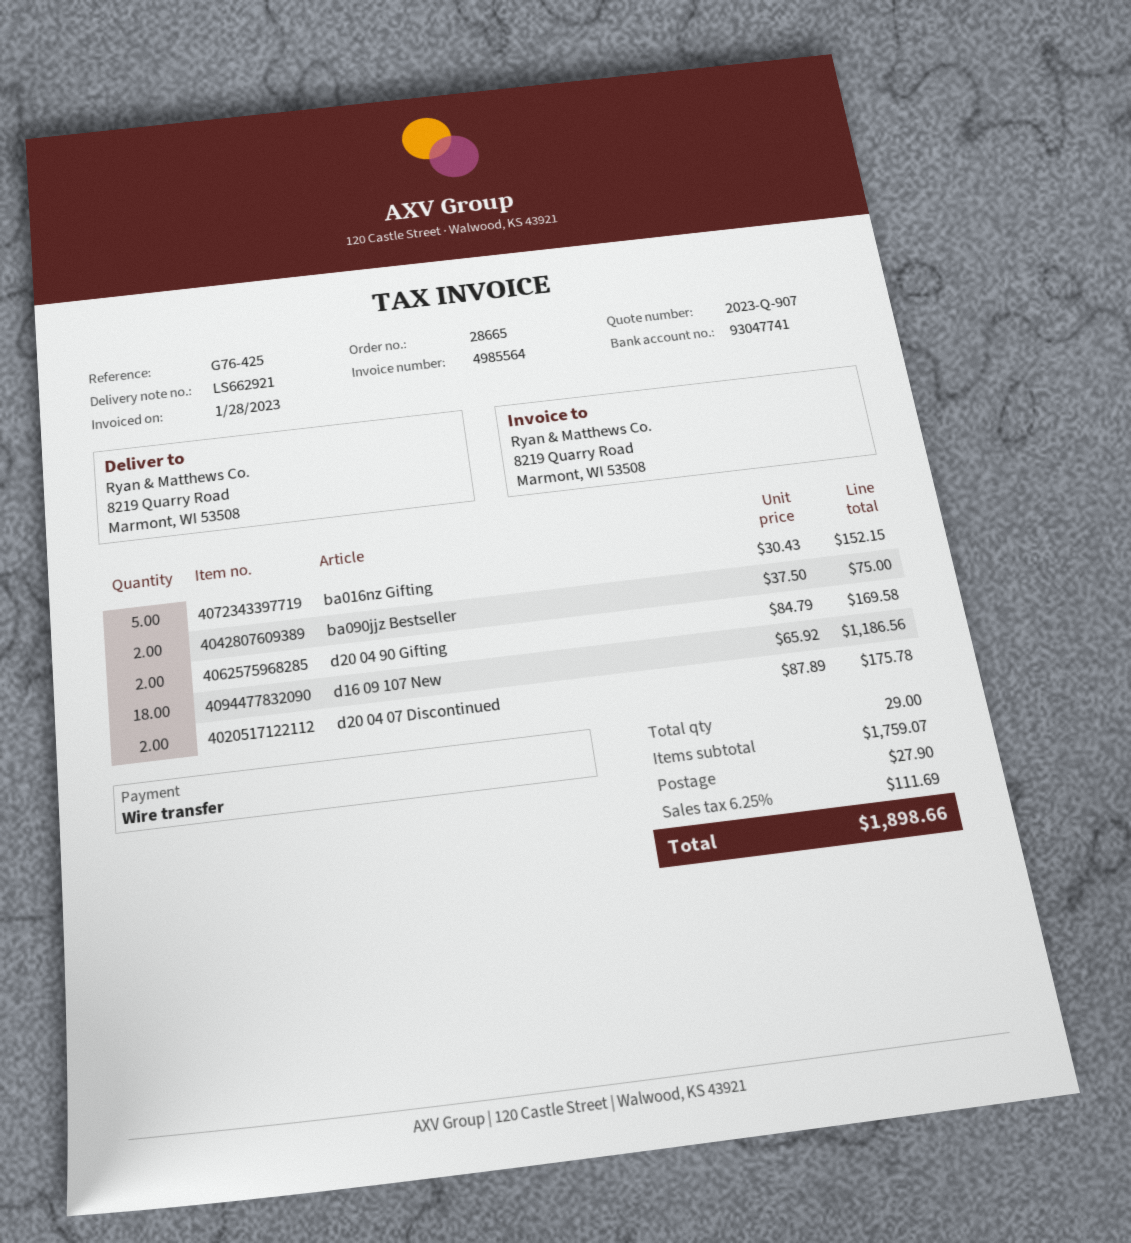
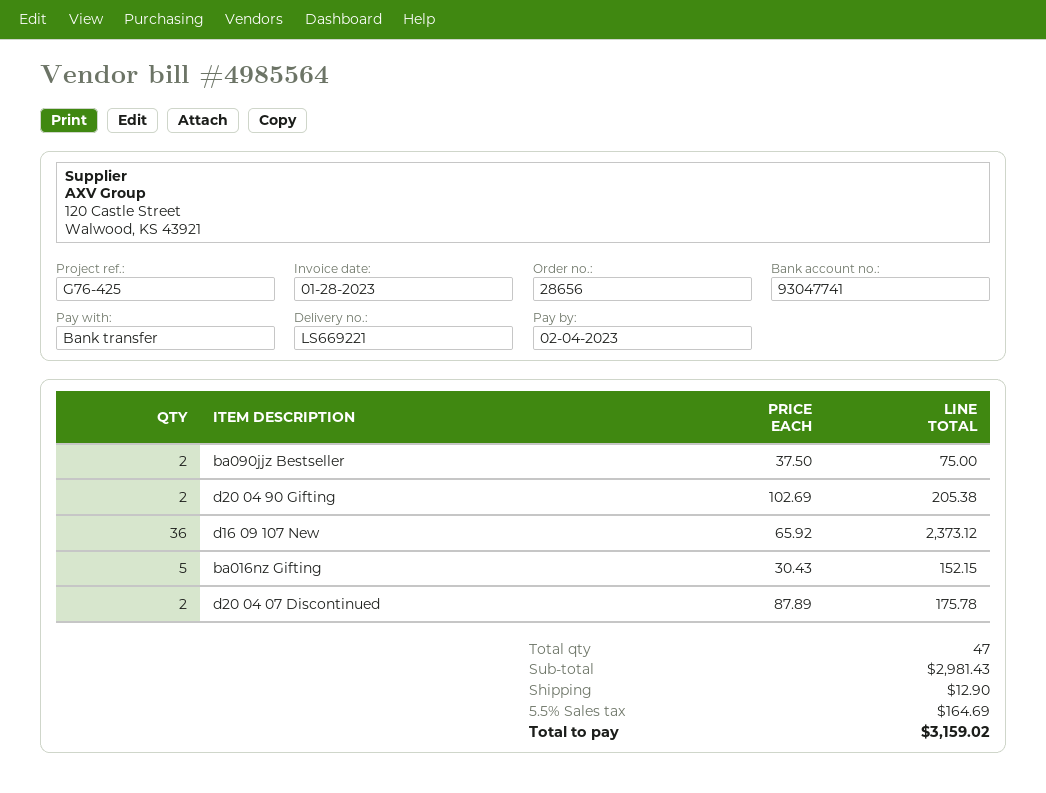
order number: 28665 -> 28656
delivery note number: LS662921 -> LS669221
d20 04 90 Gifting: 2 x 84.79 = 169.58 -> 2 x 102.69 = 205.38
d16 09 107 New: 18 x 65.92 = 1186.56 -> 36 x 65.92 = 2373.12
total quantity: 29 -> 47
subtotal: 1759.07 -> 2981.43
shipping: 27.90 -> 12.90
tax: 6.25% = 111.69 -> 5.5% = 164.69
total: 1898.66 -> 3159.02

